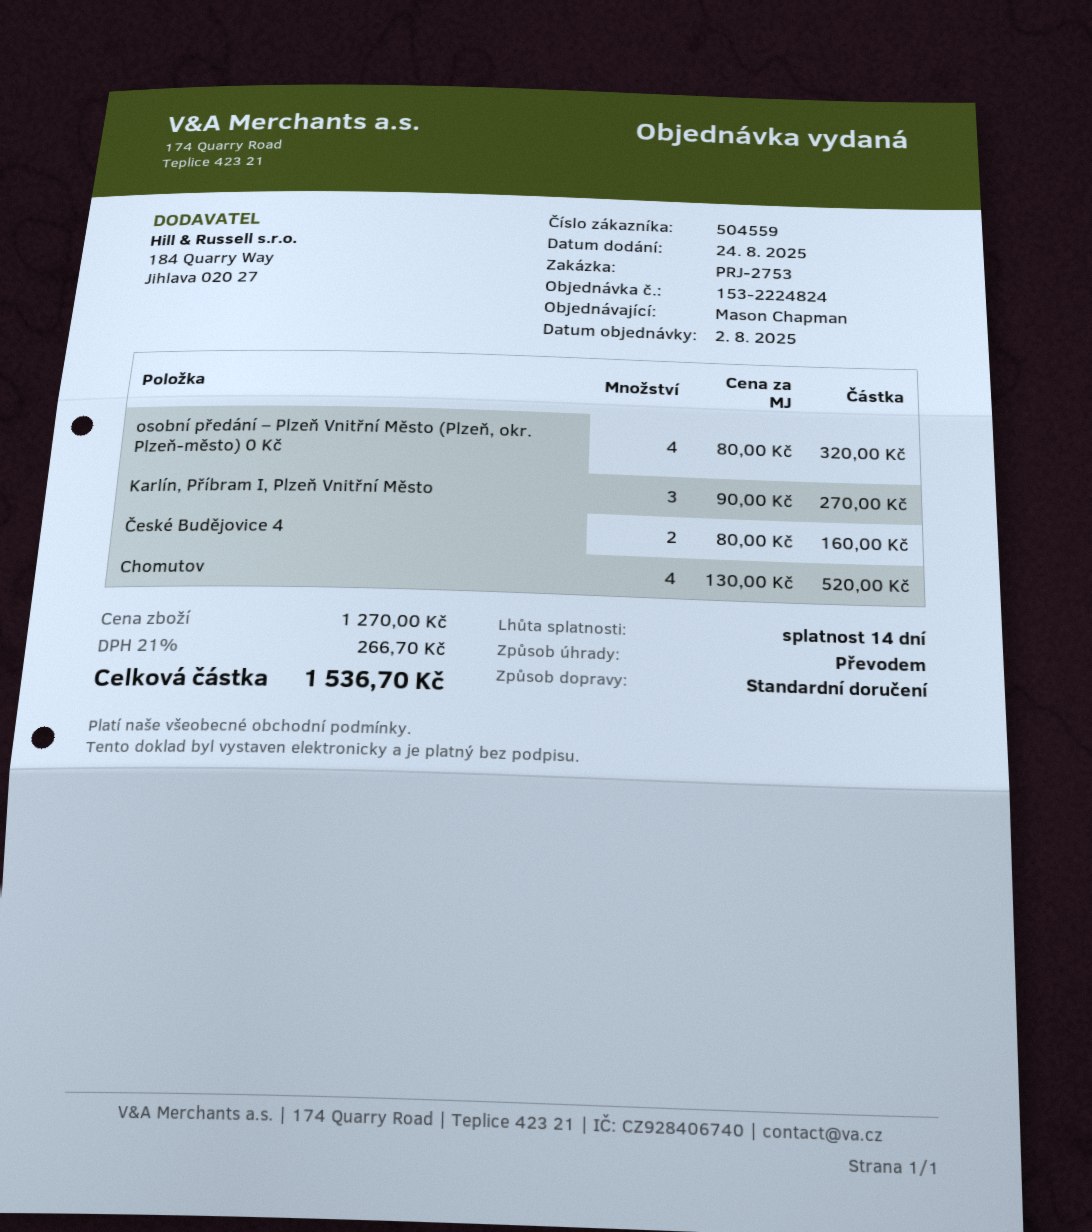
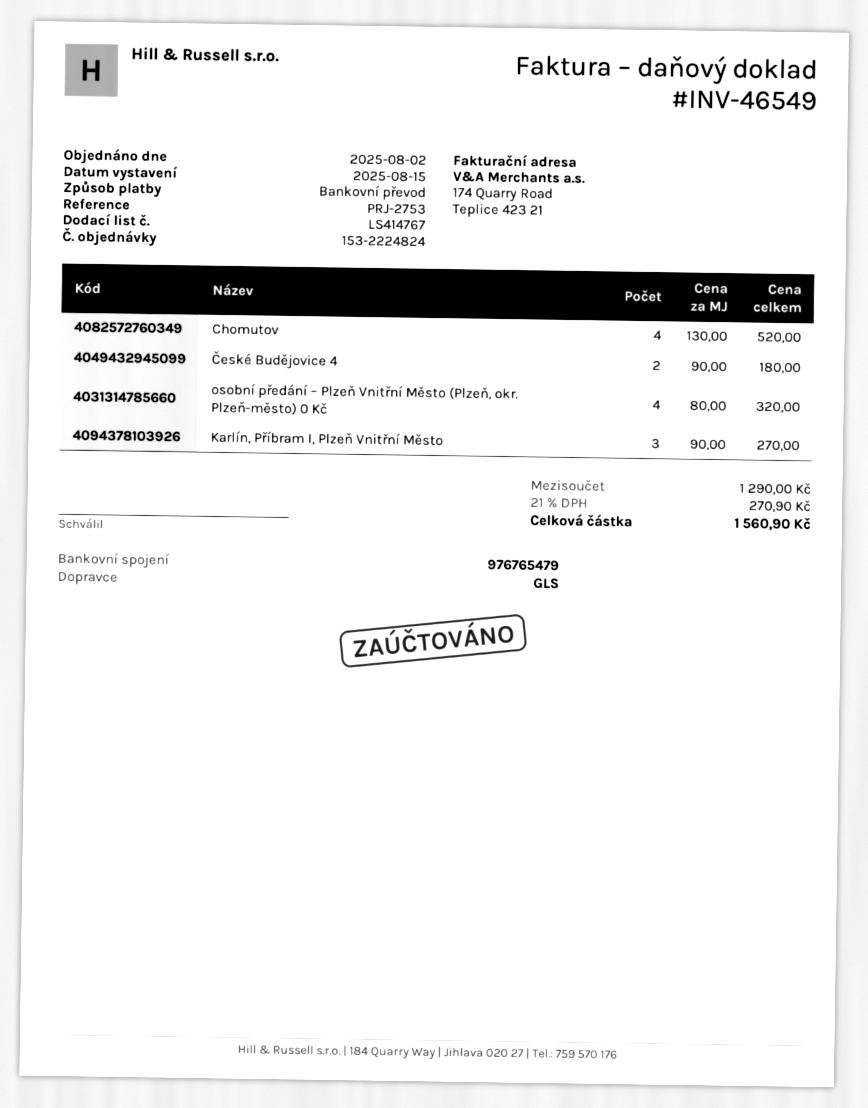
shipping method: standard -> GLS
České Budějovice 4: 2 x 80.00 = 160.00 -> 2 x 90.00 = 180.00
subtotal: 1270.00 -> 1290.00
tax: 21% = 266.70 -> 21% = 270.90
total: 1536.70 -> 1560.90

